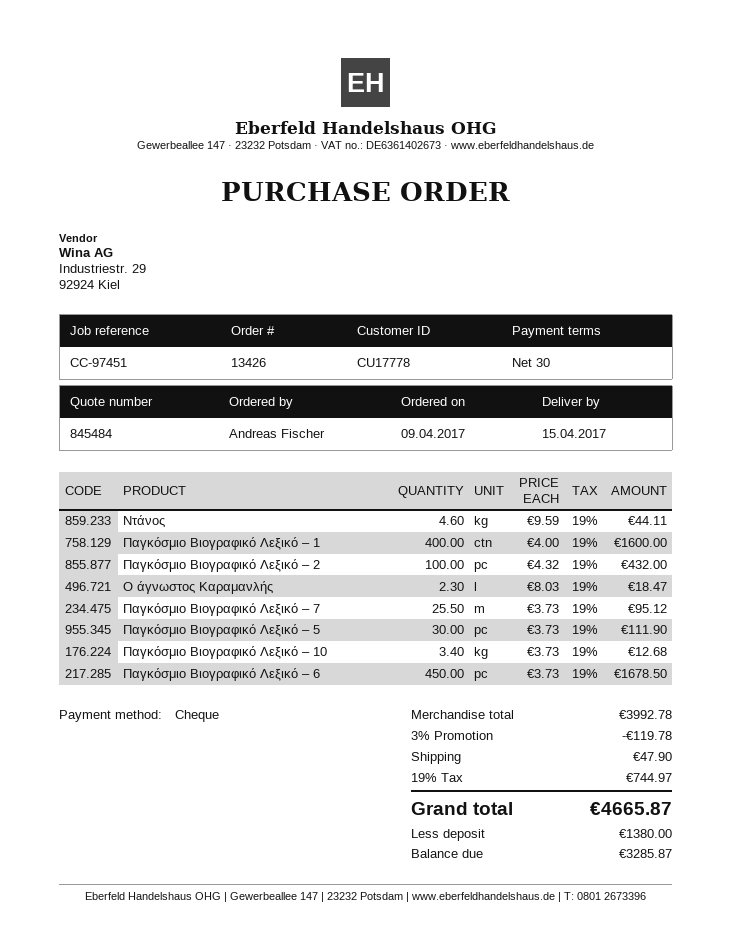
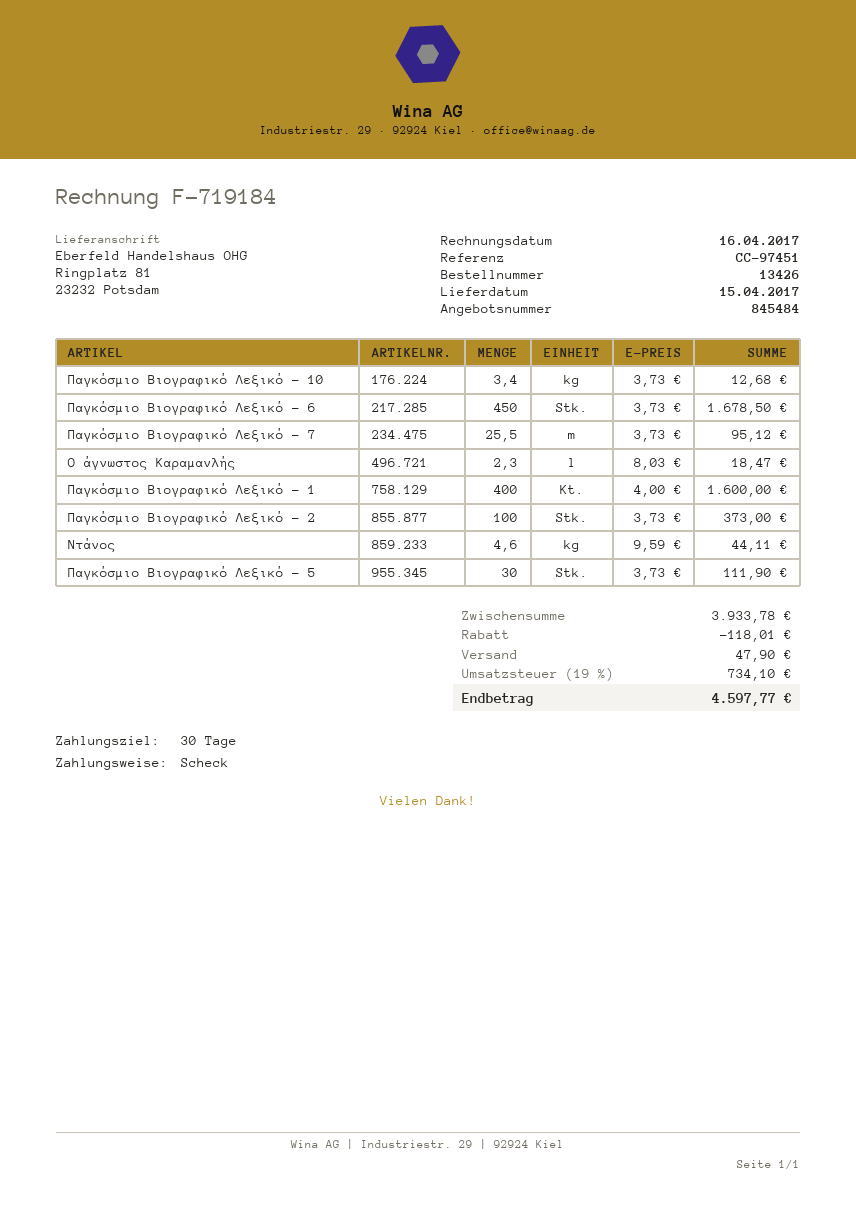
Παγκόσμιο Βιογραφικό Λεξικό – 2: 100 x 4.32 = 432.00 -> 100 x 3.73 = 373.00
subtotal: 3992.78 -> 3933.78
discount: 119.78 -> 118.01
tax: 19% = 744.97 -> 19% = 734.10
total: 4665.87 -> 4597.77

